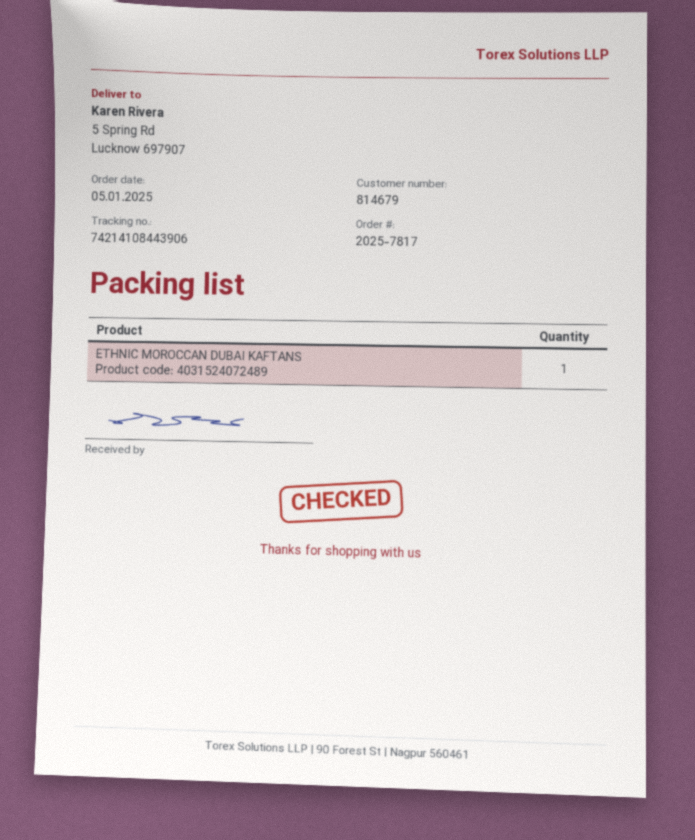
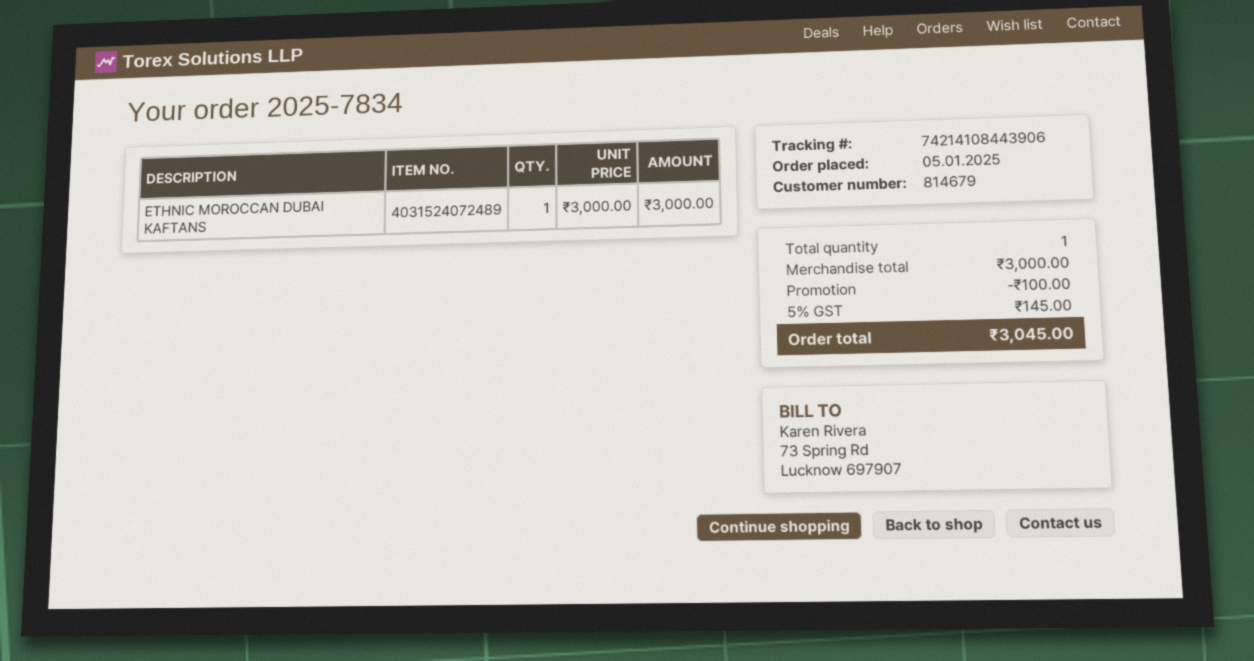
order number: 2025-7817 -> 2025-7834

